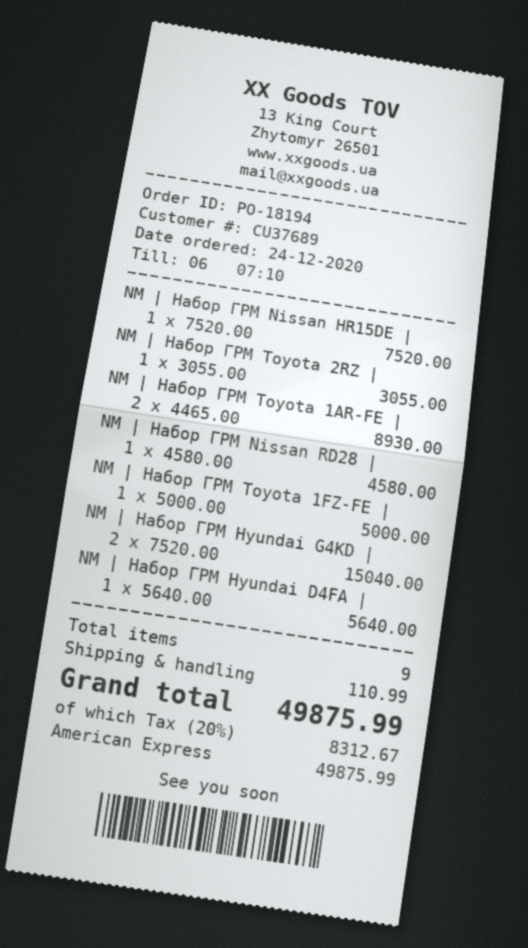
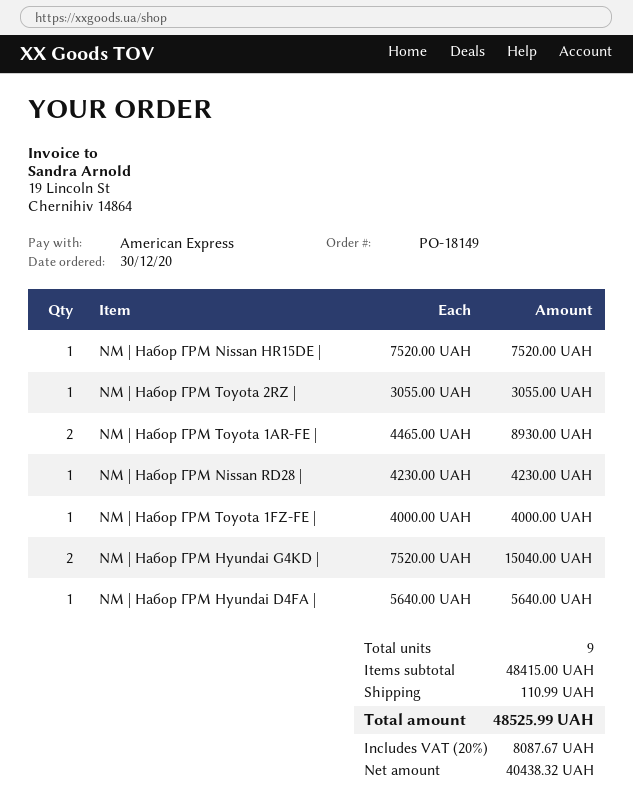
order number: PO-18194 -> PO-18149
order date: 2020-12-24 -> 2020-12-30
NM | Набор ГРМ Nissan RD28 |: 1 x 4580.00 = 4580.00 -> 1 x 4230.00 = 4230.00
NM | Набор ГРМ Toyota 1FZ-FE |: 1 x 5000.00 = 5000.00 -> 1 x 4000.00 = 4000.00
tax: 20% = 8312.67 -> 20% = 8087.67
total: 49875.99 -> 48525.99

